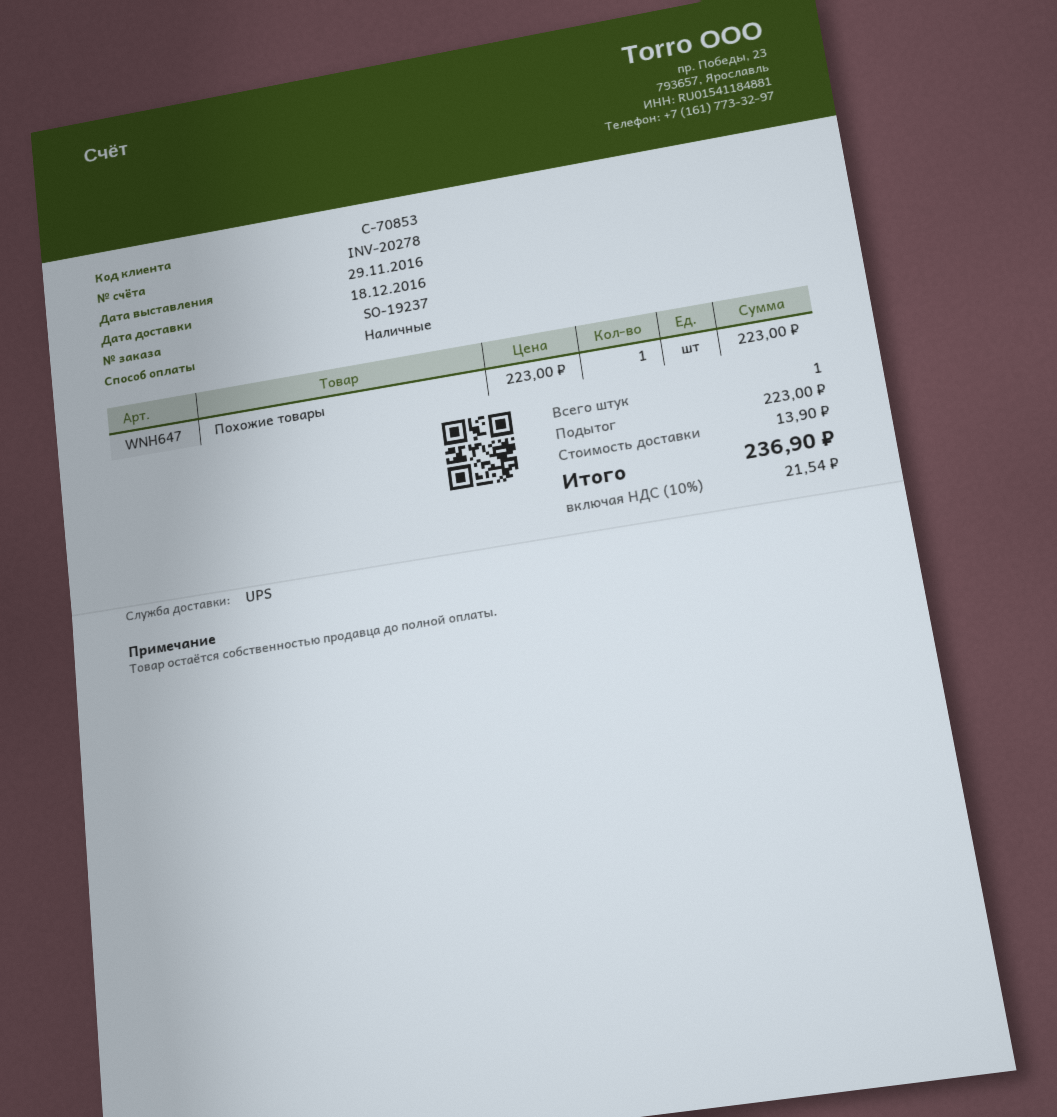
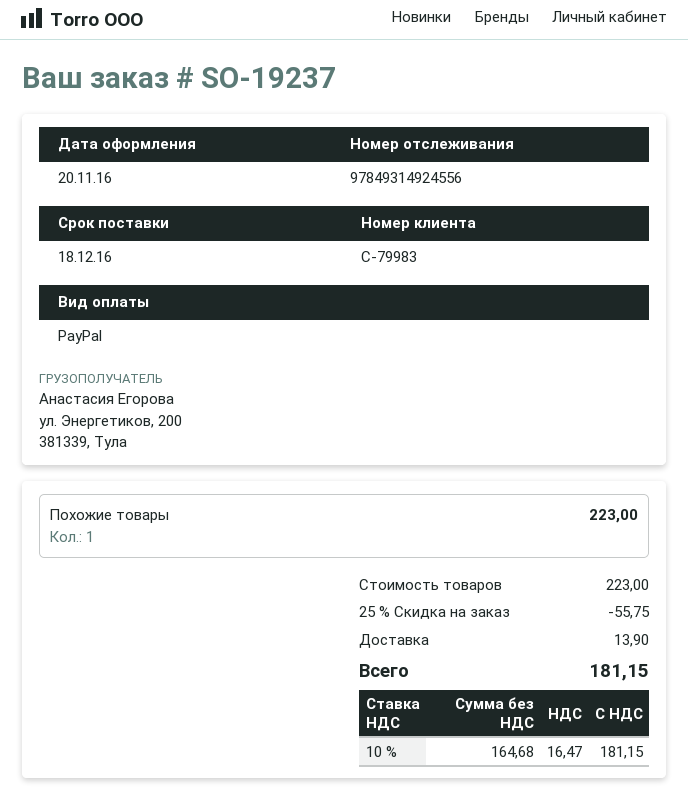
customer number: C-70853 -> C-79983
payment method: cash -> PayPal
discount: none -> 25% = 55.75
tax: 10% = 21.54 -> 10% = 16.47
total: 236.90 -> 181.15

